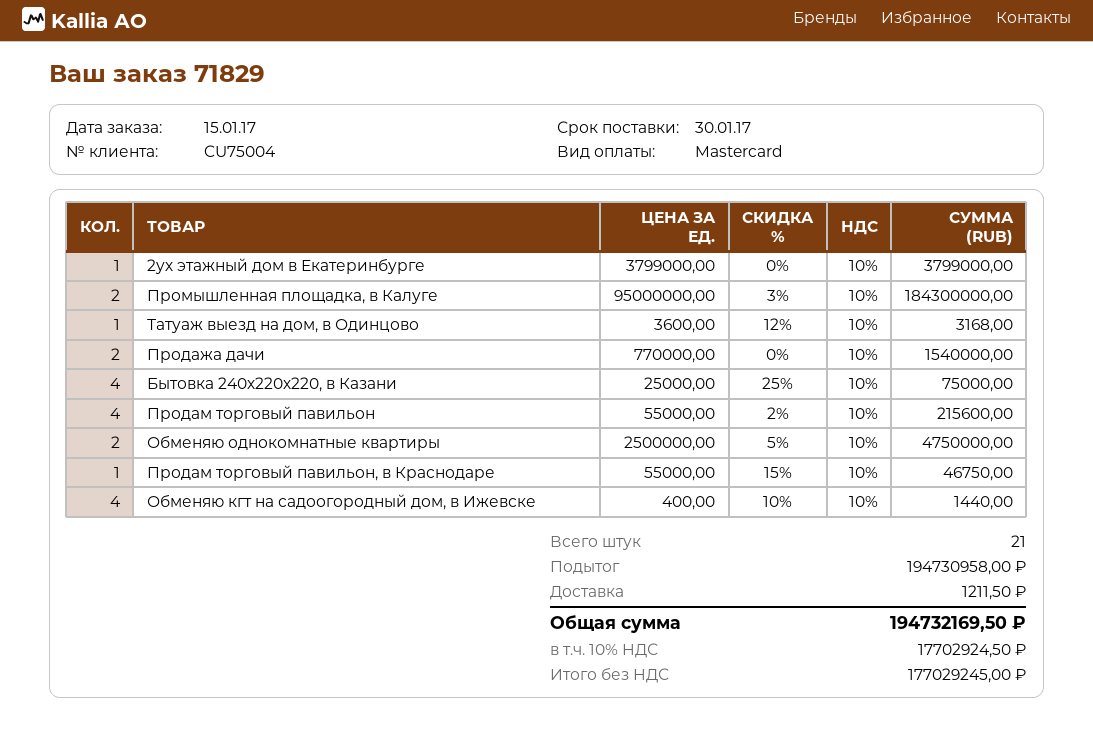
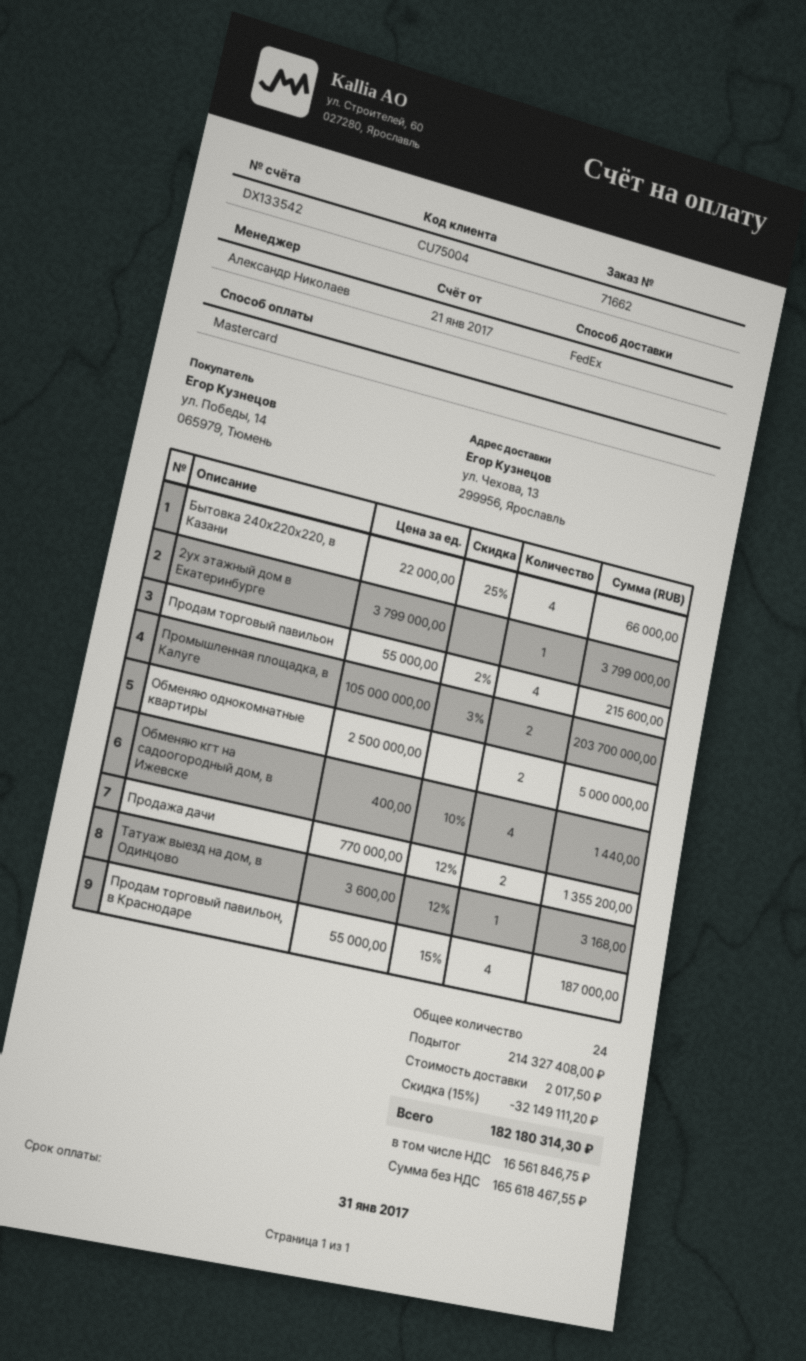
order number: 71829 -> 71662
Промышленная площадка, в Калуге: 2 x 95000000.00 - 3% = 184300000.00 -> 2 x 105000000.00 - 3% = 203700000.00
Продажа дачи: 2 x 770000.00 = 1540000.00 -> 2 x 770000.00 - 12% = 1355200.00
Бытовка 240х220х220, в Казани: 4 x 25000.00 - 25% = 75000.00 -> 4 x 22000.00 - 25% = 66000.00
Обменяю однокомнатные квартиры: 2 x 2500000.00 - 5% = 4750000.00 -> 2 x 2500000.00 = 5000000.00
Продам торговый павильон, в Краснодаре: 1 x 55000.00 - 15% = 46750.00 -> 4 x 55000.00 - 15% = 187000.00
total quantity: 21 -> 24
subtotal: 194730958.00 -> 214327408.00
discount: none -> 15% = 32149111.20
shipping: 1211.50 -> 2017.50
net: 177029245.00 -> 165618467.55
tax: 17702924.50 -> 16561846.75
total: 194732169.50 -> 182180314.30

